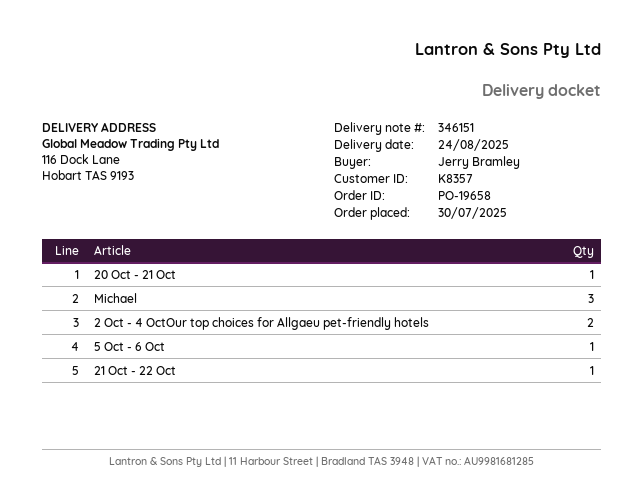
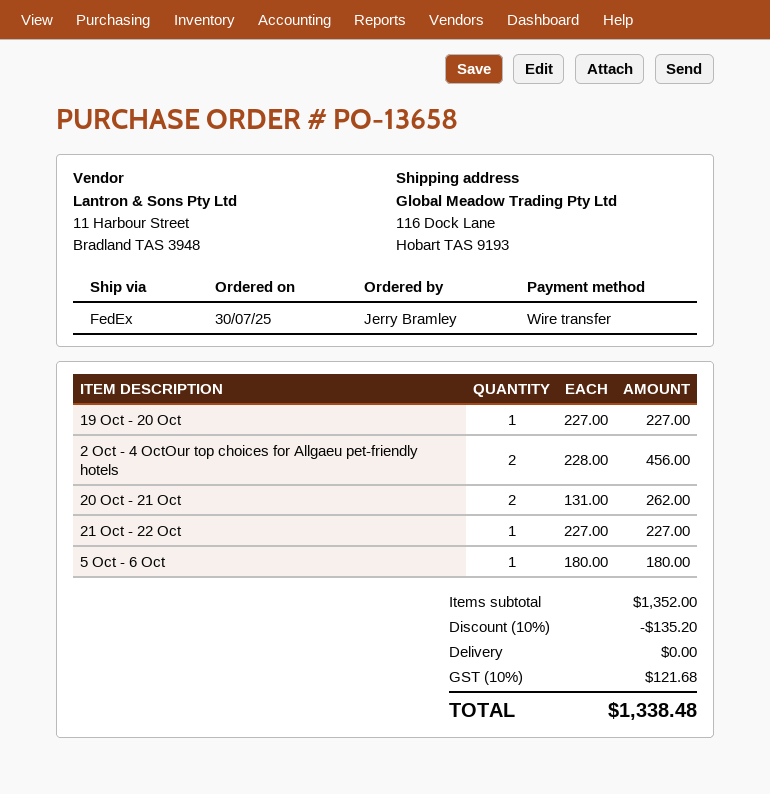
order number: PO-19658 -> PO-13658
20 Oct - 21 Oct: 1 -> 2
Michael: 3 -> none
19 Oct - 20 Oct: none -> 1

